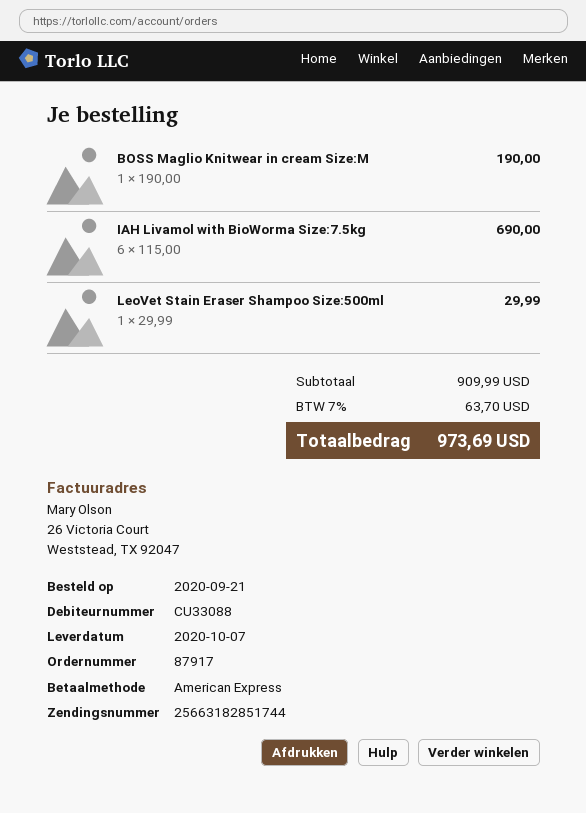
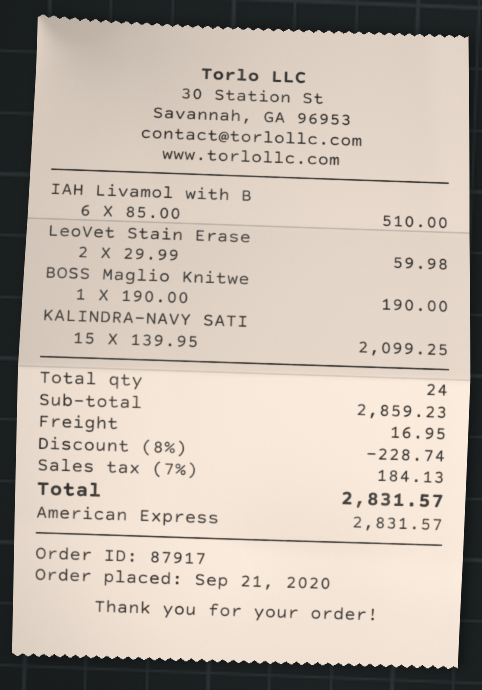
IAH Livamol with BioWorma Size:7.5kg: 6 x 115.00 = 690.00 -> 6 x 85.00 = 510.00
LeoVet Stain Eraser Shampoo Size:500ml: 1 x 29.99 = 29.99 -> 2 x 29.99 = 59.98
KALINDRA-NAVY SATI: none -> 15 x 139.95 = 2099.25
subtotal: 909.99 -> 2859.23
discount: none -> 8% = 228.74
shipping: none -> 16.95
tax: 7% = 63.70 -> 7% = 184.13
total: 973.69 -> 2831.57

